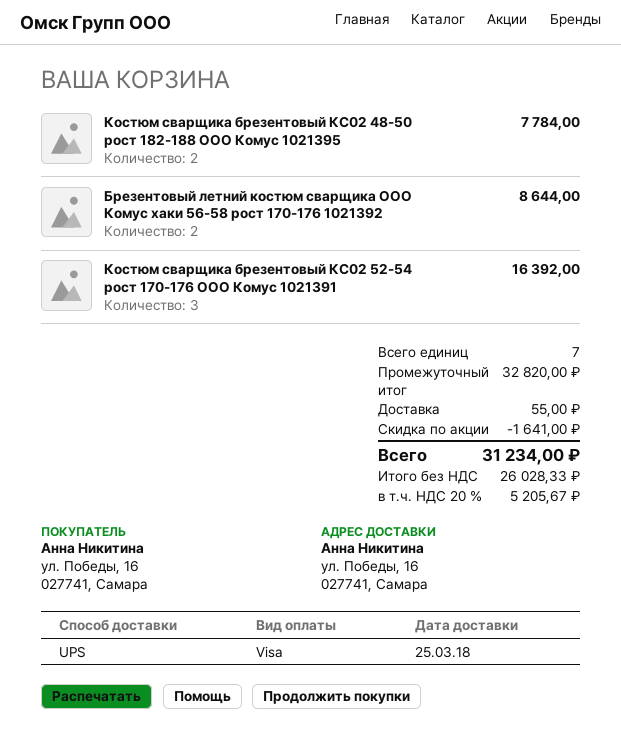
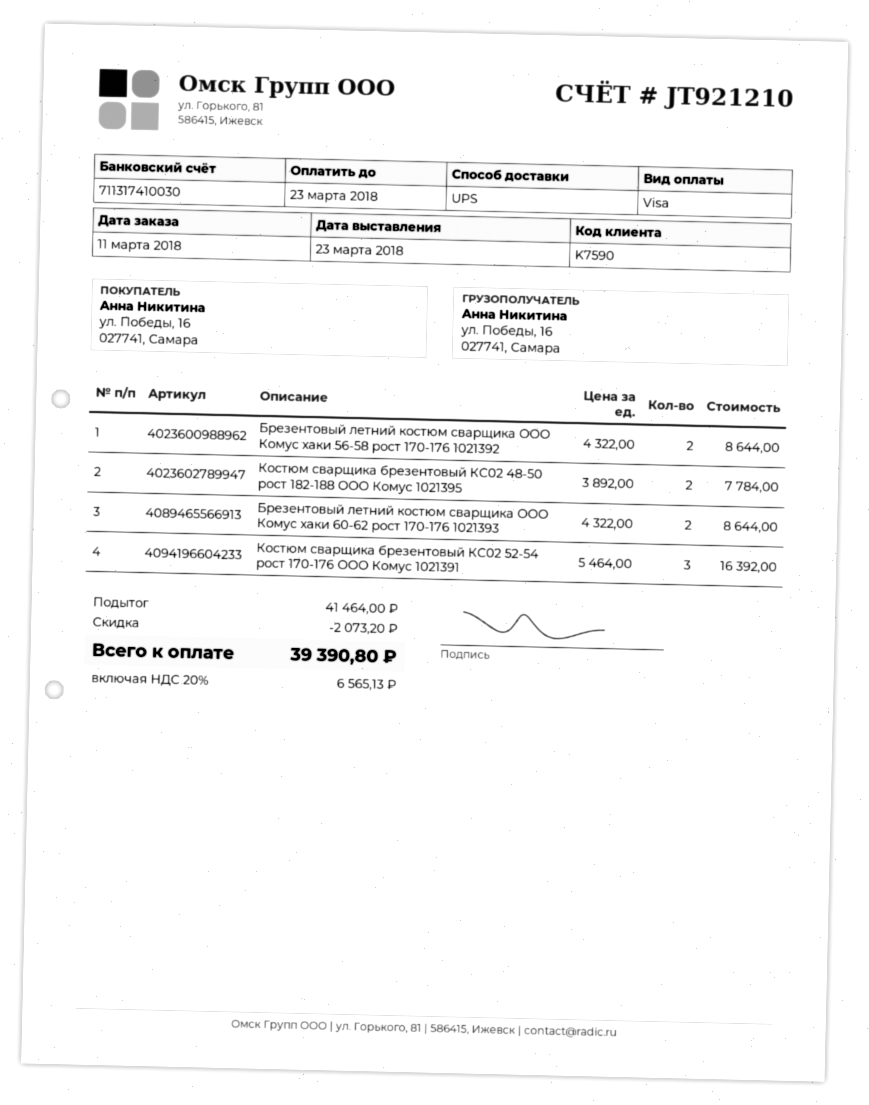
Брезентовый летний костюм сварщика ООО Комус хаки 60-62 рост 170-176 1021393: none -> 2 for 8644.00
subtotal: 32820.00 -> 41464.00
discount: 1641.00 -> 2073.20
shipping: 55.00 -> none
tax: 20% = 5205.67 -> 20% = 6565.13
total: 31234.00 -> 39390.80

